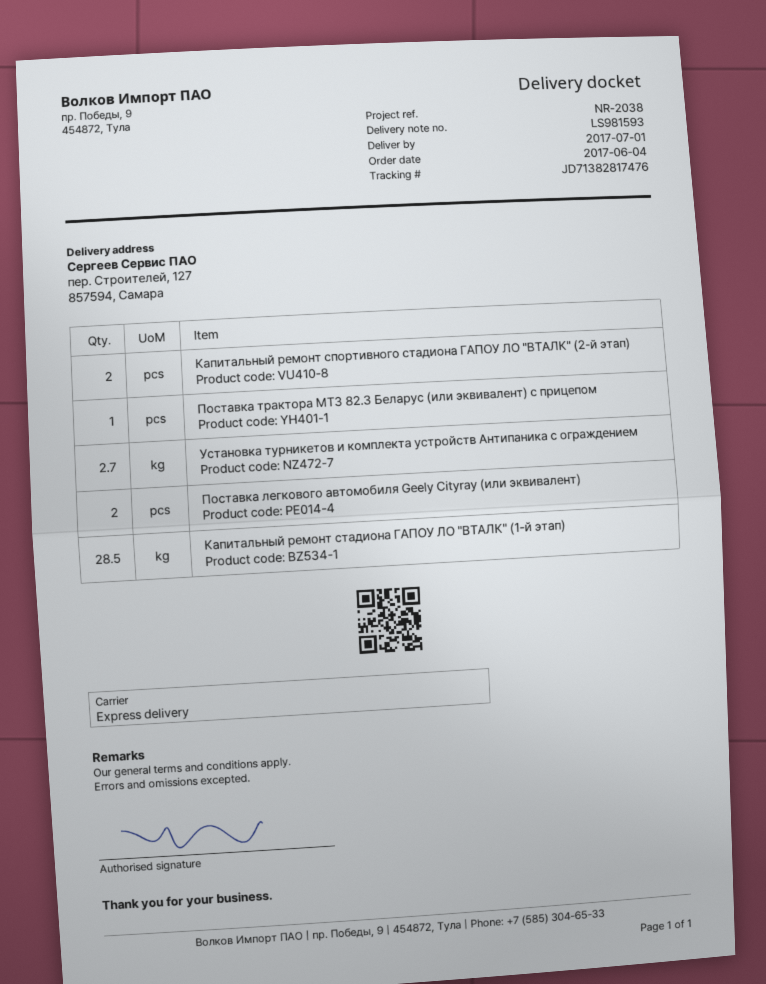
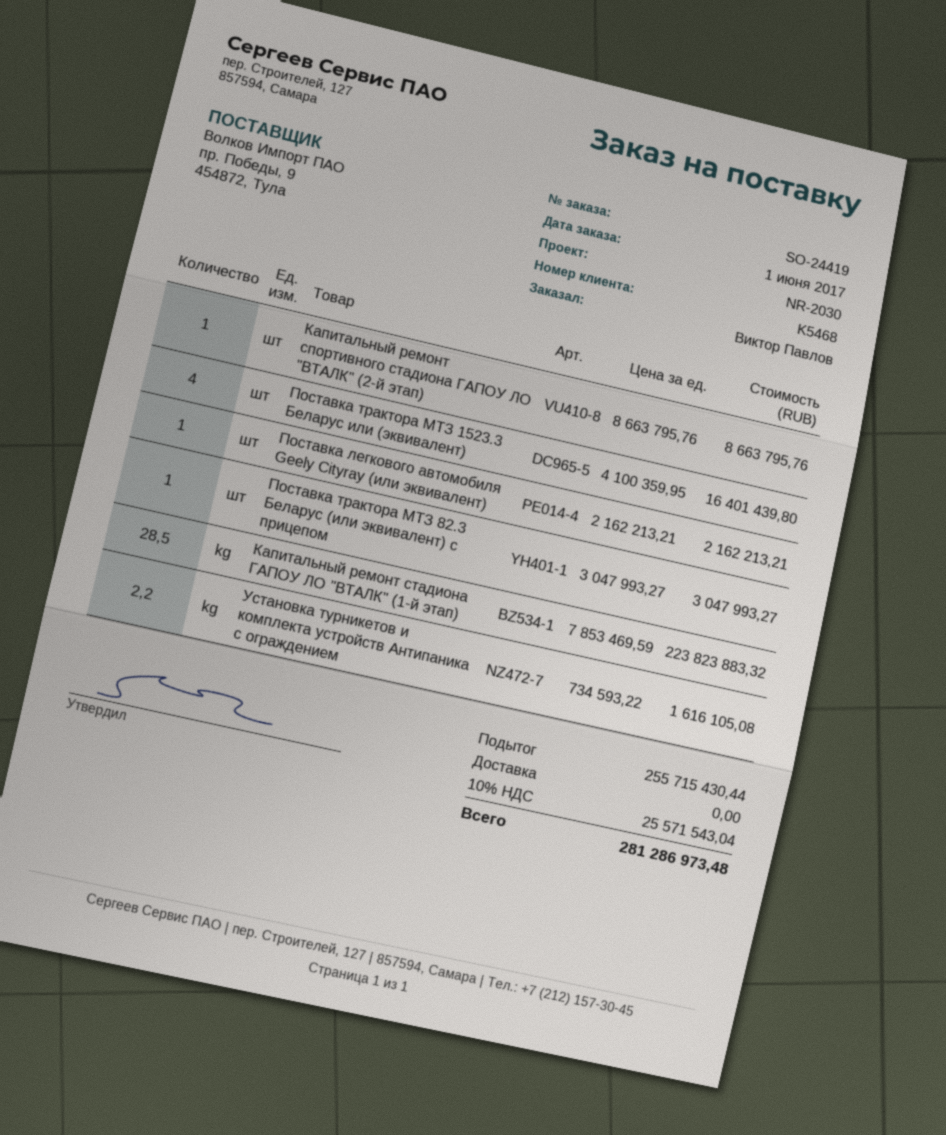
order date: 2017-06-04 -> 2017-06-01
reference: NR-2038 -> NR-2030
Капитальный ремонт спортивного стадиона ГАПОУ ЛО "ВТАЛК" (2-й этап): 2 -> 1
Установка турникетов и комплекта устройств Антипаника с ограждением: 2.7 -> 2.2
Поставка легкового автомобиля Geely Cityray (или эквивалент): 2 -> 1
Поставка трактора МТЗ 1523.3 Беларус или (эквивалент): none -> 4

